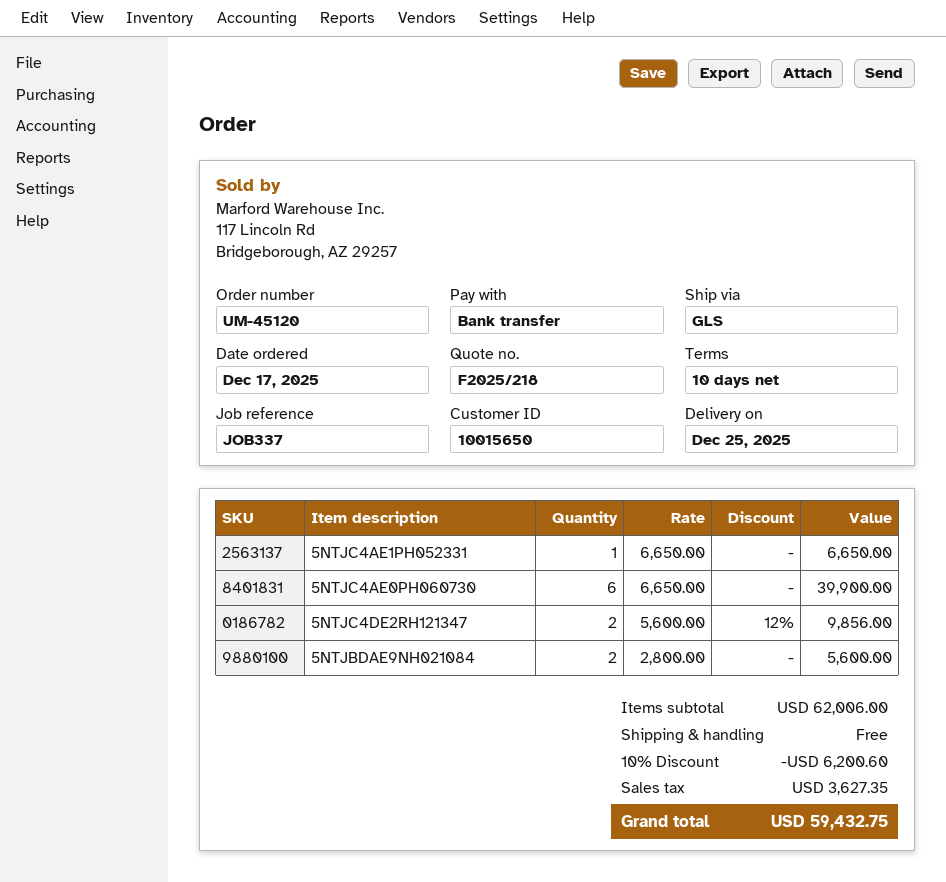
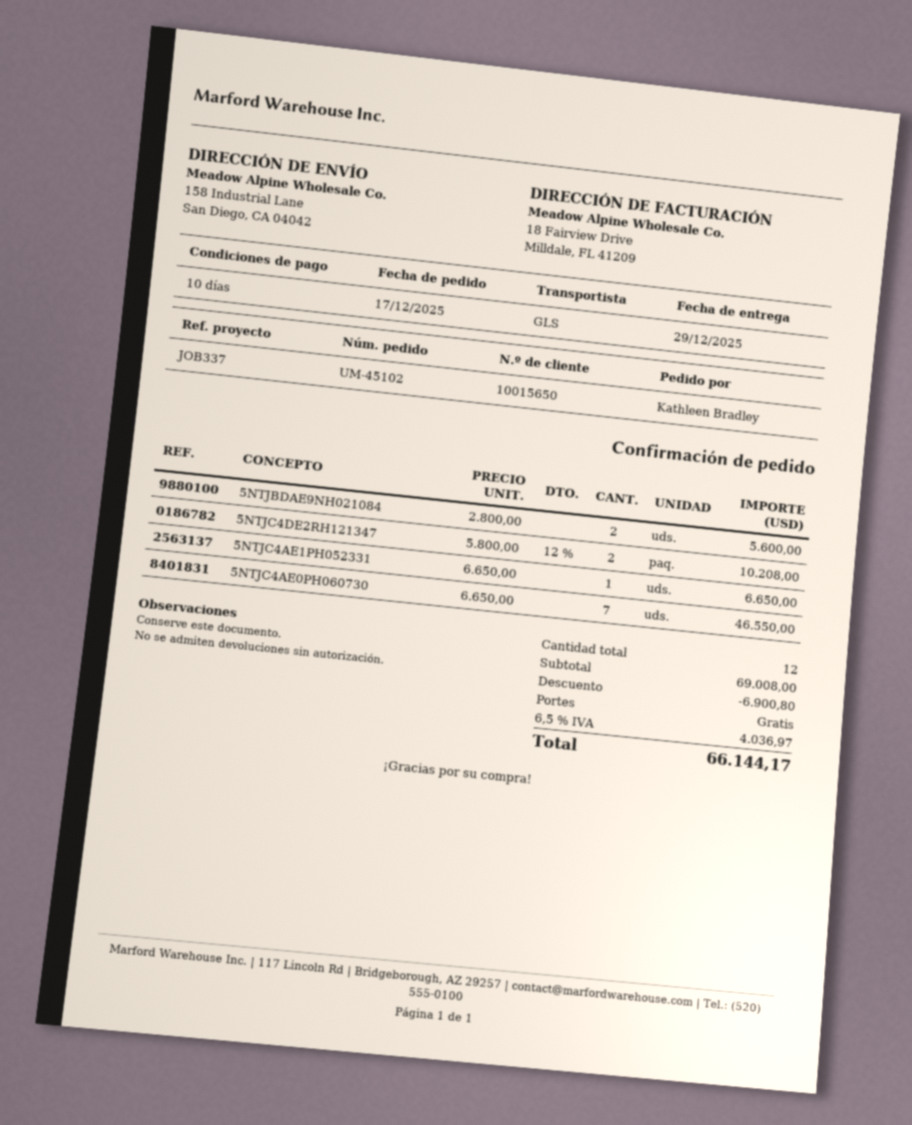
order number: UM-45120 -> UM-45102
delivery date: 2025-12-25 -> 2025-12-29
5NTJC4AE0PH060730: 6 x 6650.00 = 39900.00 -> 7 x 6650.00 = 46550.00
5NTJC4DE2RH121347: 2 x 5600.00 - 12% = 9856.00 -> 2 x 5800.00 - 12% = 10208.00
subtotal: 62006.00 -> 69008.00
discount: 6200.60 -> 6900.80
tax: 3627.35 -> 4036.97
total: 59432.75 -> 66144.17

